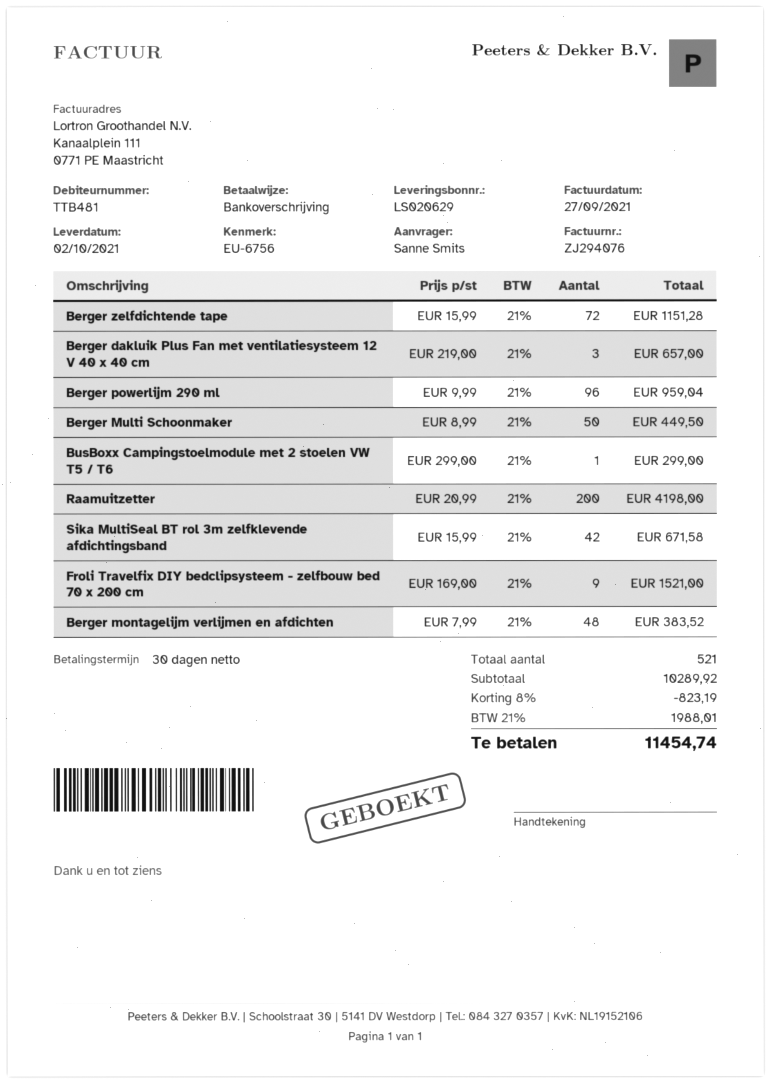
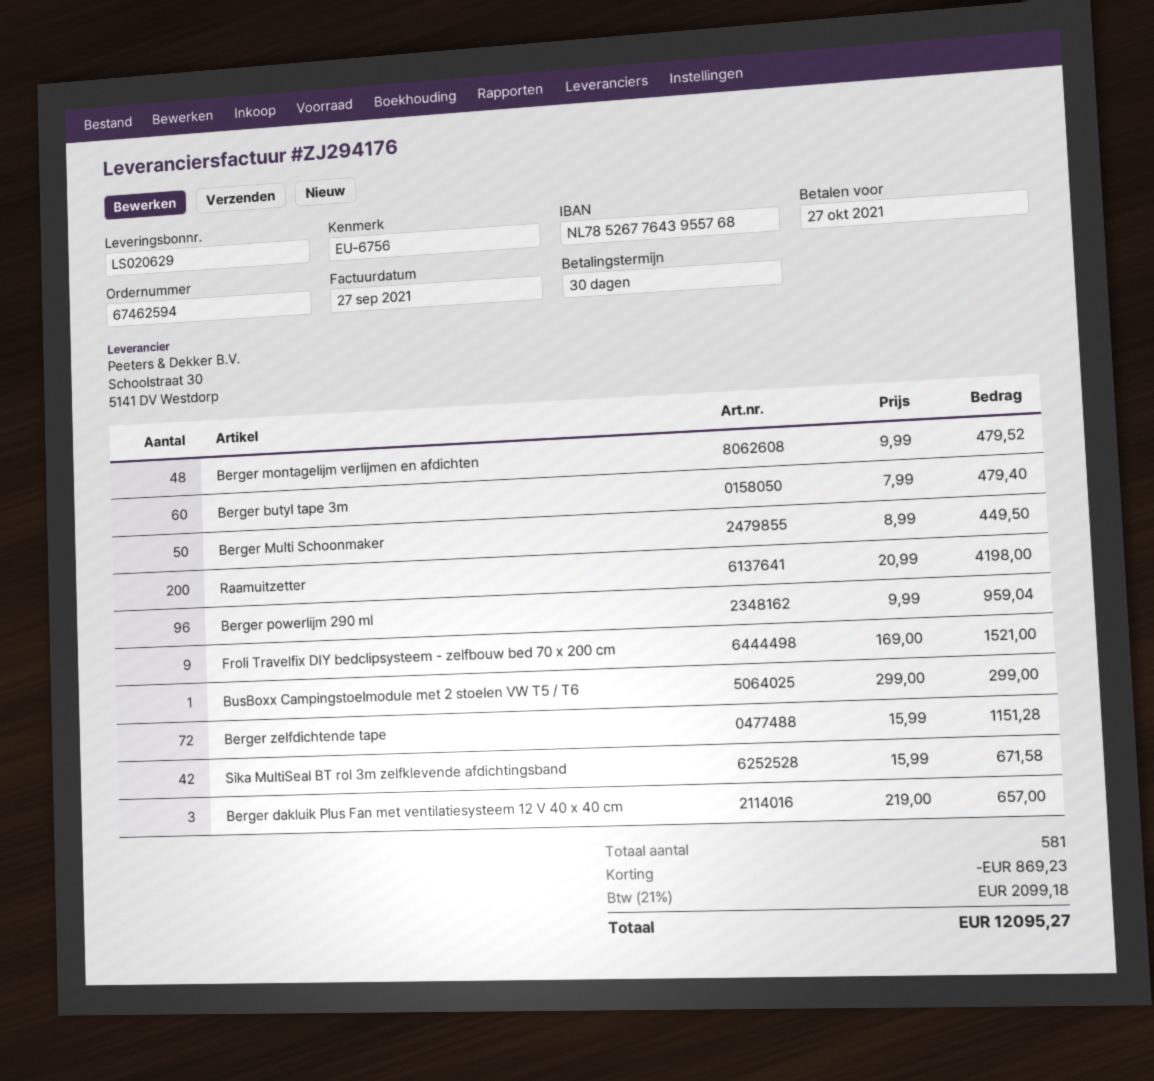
invoice number: ZJ294076 -> ZJ294176
Berger montagelijm verlijmen en afdichten: 48 x 7.99 = 383.52 -> 48 x 9.99 = 479.52
Berger butyl tape 3m: none -> 60 x 7.99 = 479.40
total quantity: 521 -> 581
discount: 823.19 -> 869.23
tax: 21% = 1988.01 -> 21% = 2099.18
total: 11454.74 -> 12095.27

